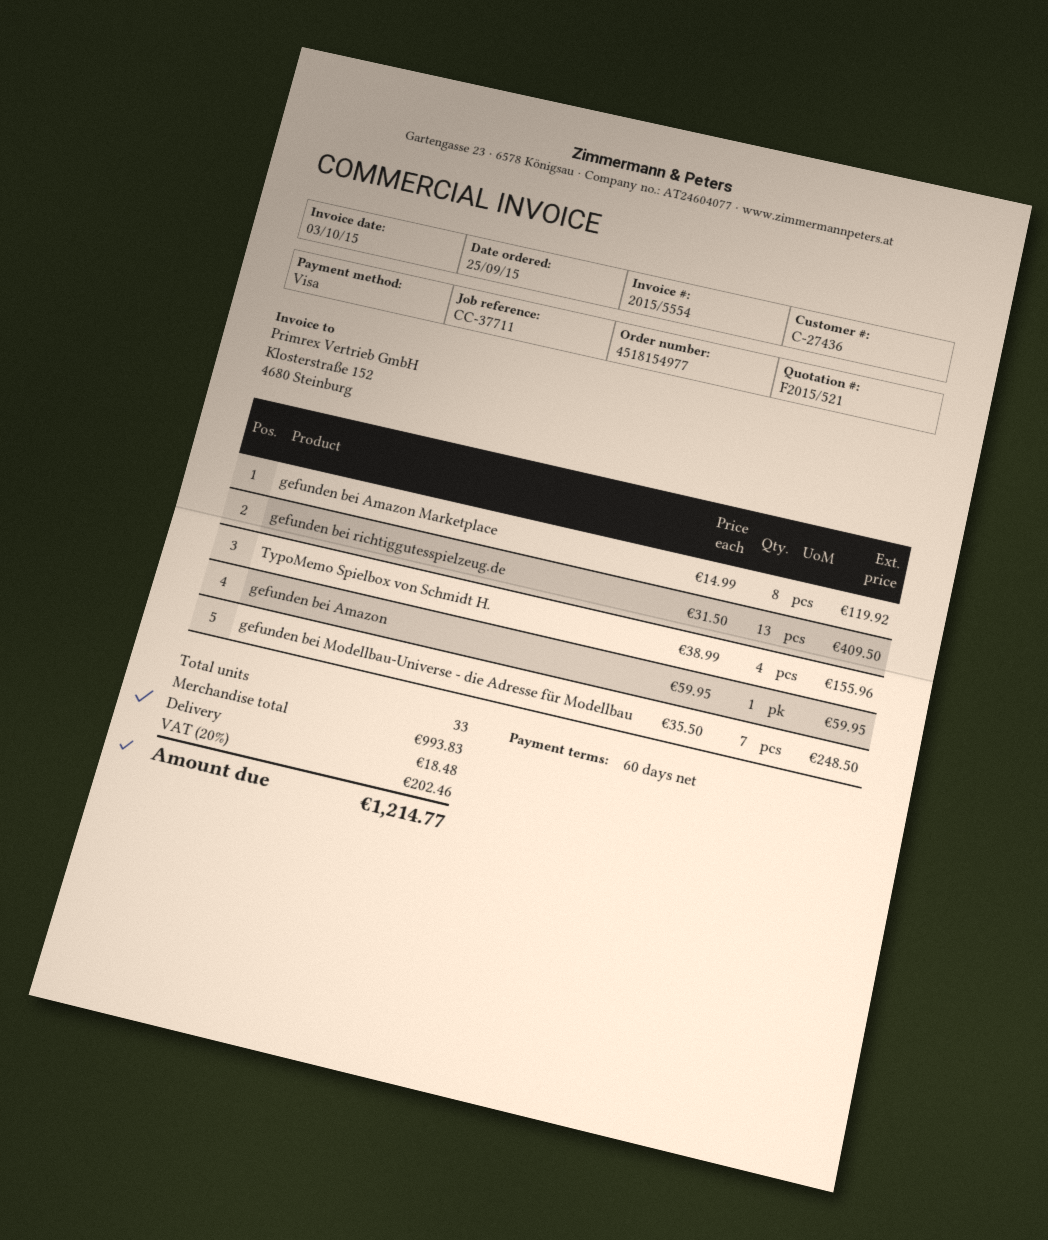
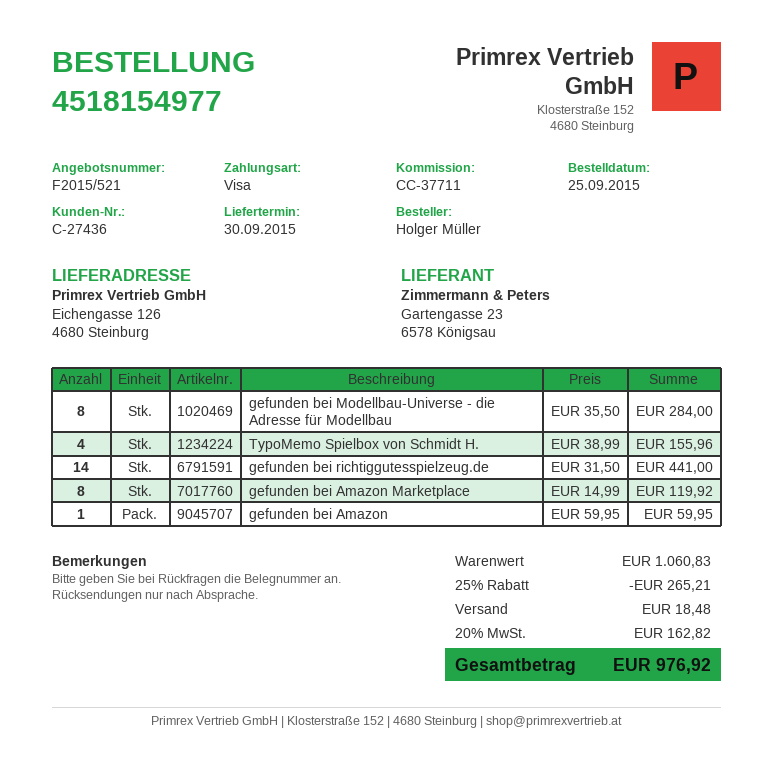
gefunden bei richtiggutesspielzeug.de: 13 x 31.50 = 409.50 -> 14 x 31.50 = 441.00
gefunden bei Modellbau-Universe - die Adresse für Modellbau: 7 x 35.50 = 248.50 -> 8 x 35.50 = 284.00
subtotal: 993.83 -> 1060.83
discount: none -> 25% = 265.21
tax: 20% = 202.46 -> 20% = 162.82
total: 1214.77 -> 976.92

